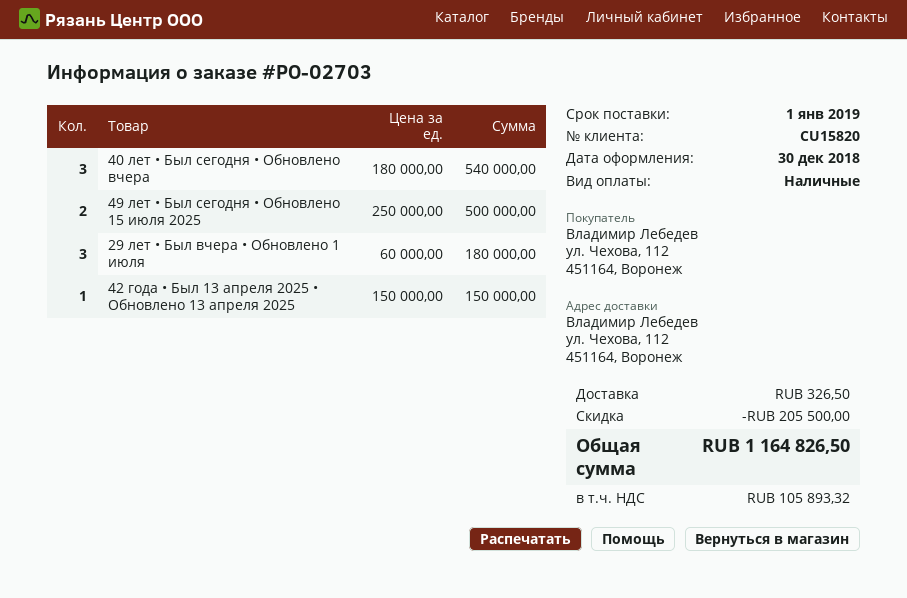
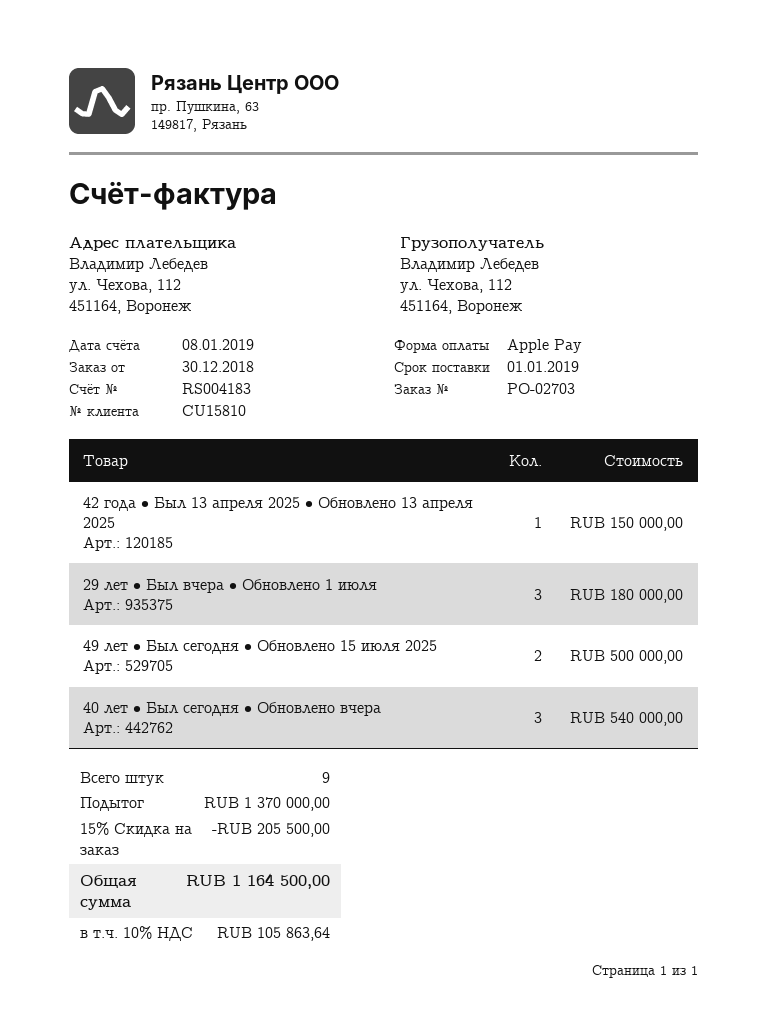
customer number: CU15820 -> CU15810
payment method: cash -> Apple Pay
shipping: 326.50 -> none
tax: 105893.32 -> 105863.64
total: 1164826.50 -> 1164500.00

